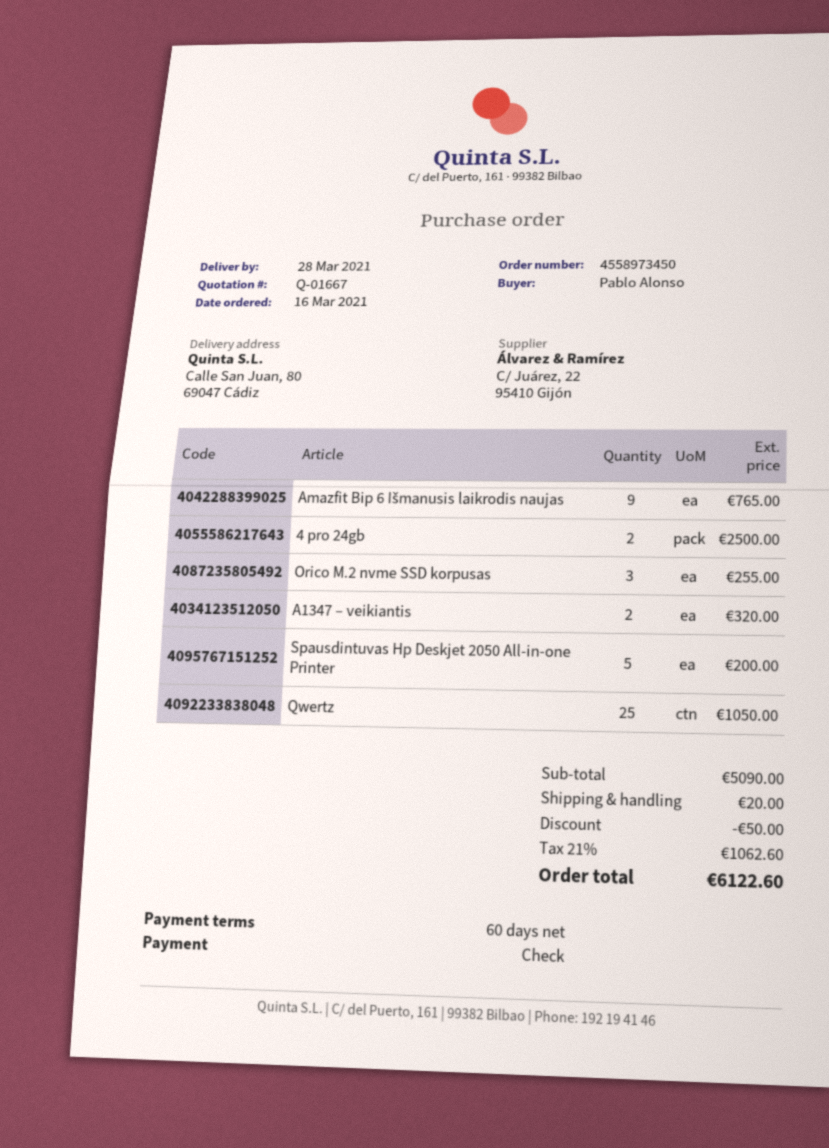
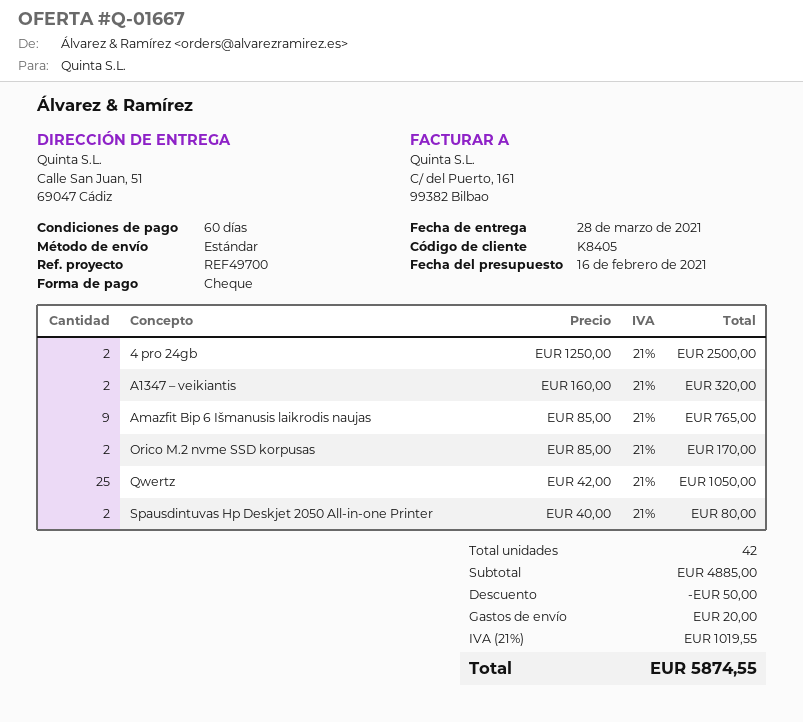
ship to: Calle San Juan, 80, 69047 Cádiz -> Calle San Juan, 51, 69047 Cádiz
Orico M.2 nvme SSD korpusas: 3 for 255.00 -> 2 for 170.00
Spausdintuvas Hp Deskjet 2050 All-in-one Printer: 5 for 200.00 -> 2 for 80.00
subtotal: 5090.00 -> 4885.00
tax: 21% = 1062.60 -> 21% = 1019.55
total: 6122.60 -> 5874.55

